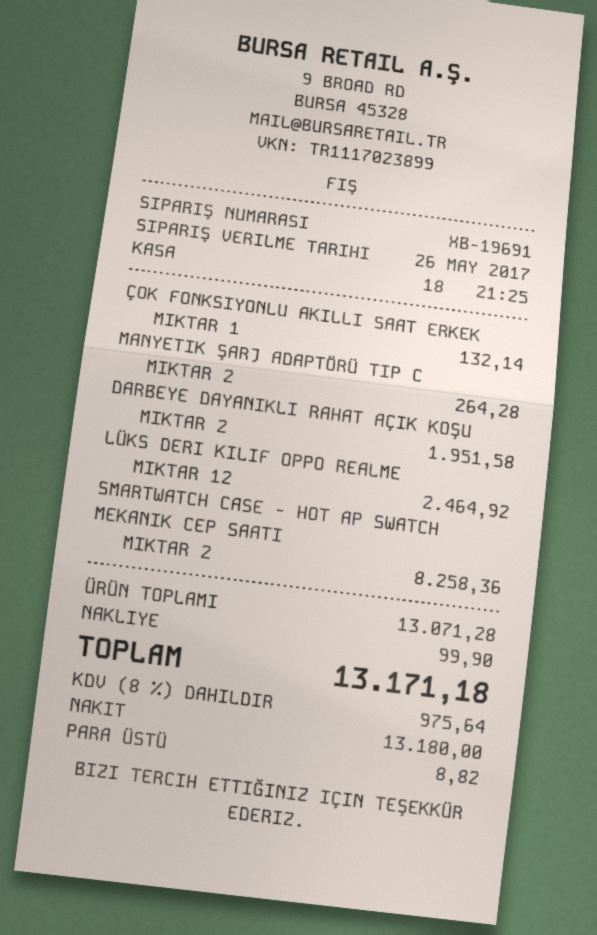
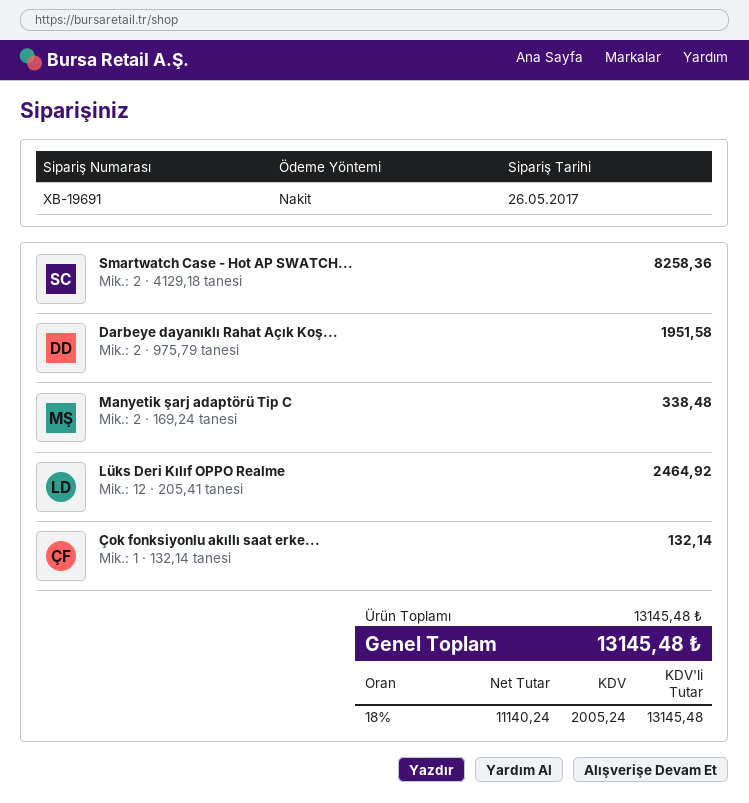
MANYETIK ŞARJ ADAPTÖRÜ TIP C: 2 for 264.28 -> 2 for 338.48
subtotal: 13071.28 -> 13145.48
shipping: 99.90 -> none
tax: 8% = 975.64 -> 18% = 2005.24
total: 13171.18 -> 13145.48

